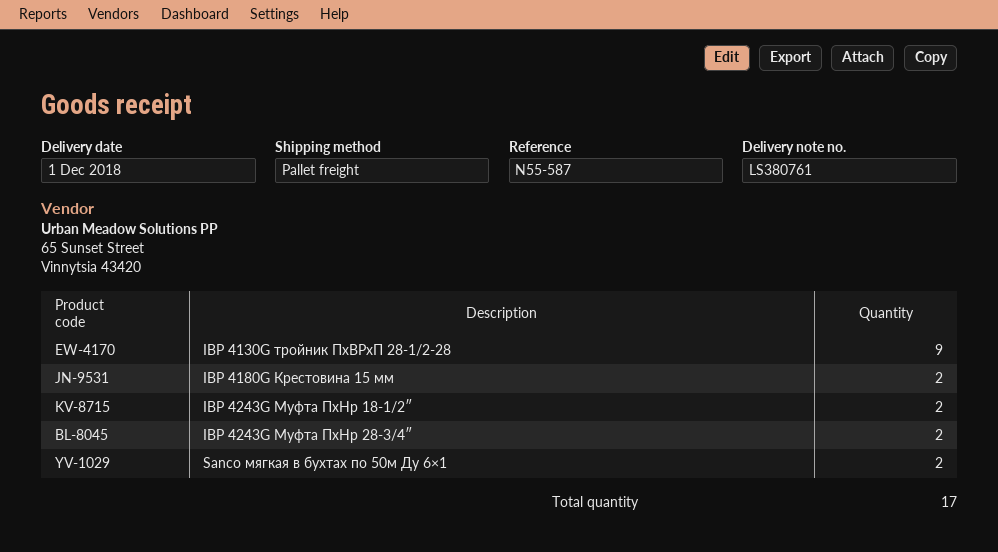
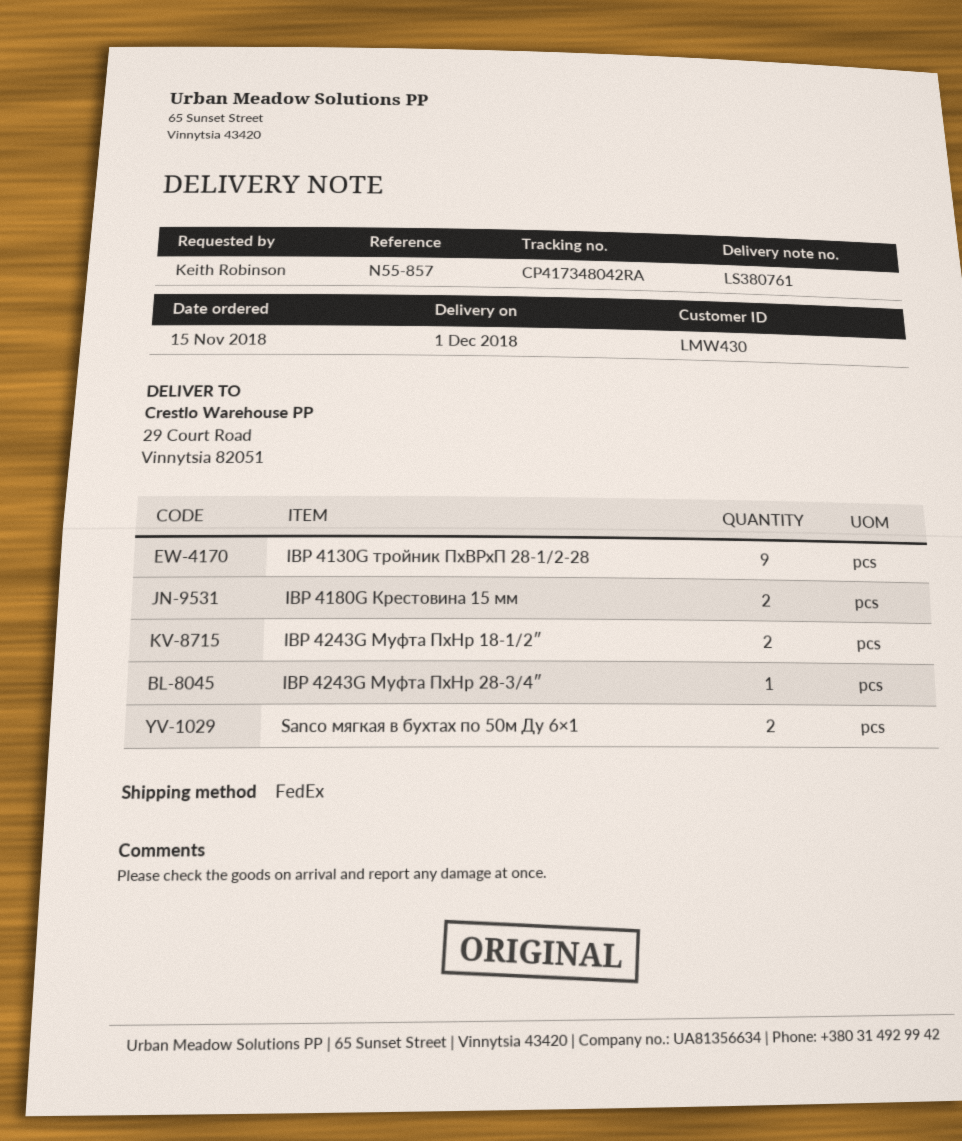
reference: N55-587 -> N55-857
shipping method: pallet freight -> FedEx
IBP 4243G Муфта ПхНр 28-3/4″: 2 -> 1

